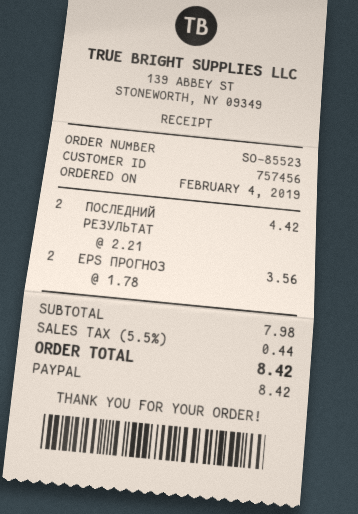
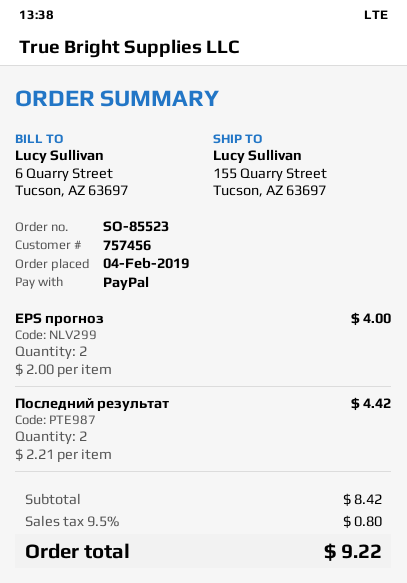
EPS ПРОГНОЗ: 2 x 1.78 = 3.56 -> 2 x 2.00 = 4.00
subtotal: 7.98 -> 8.42
tax: 5.5% = 0.44 -> 9.5% = 0.80
total: 8.42 -> 9.22

